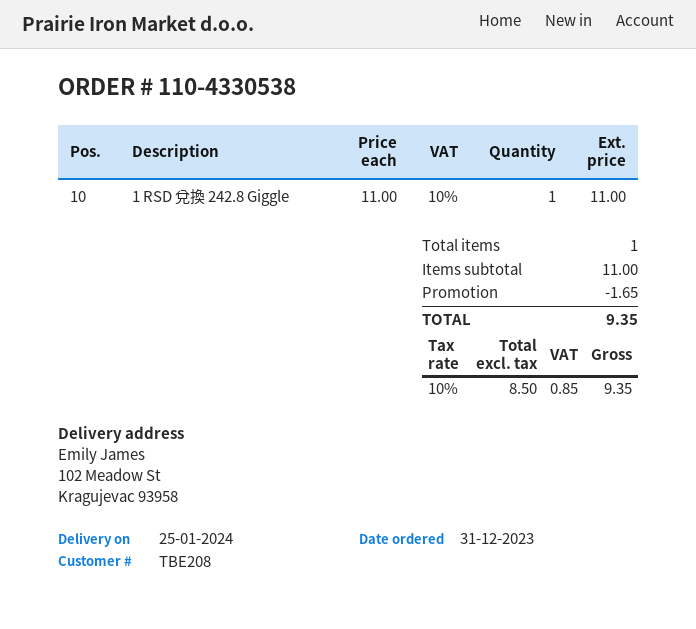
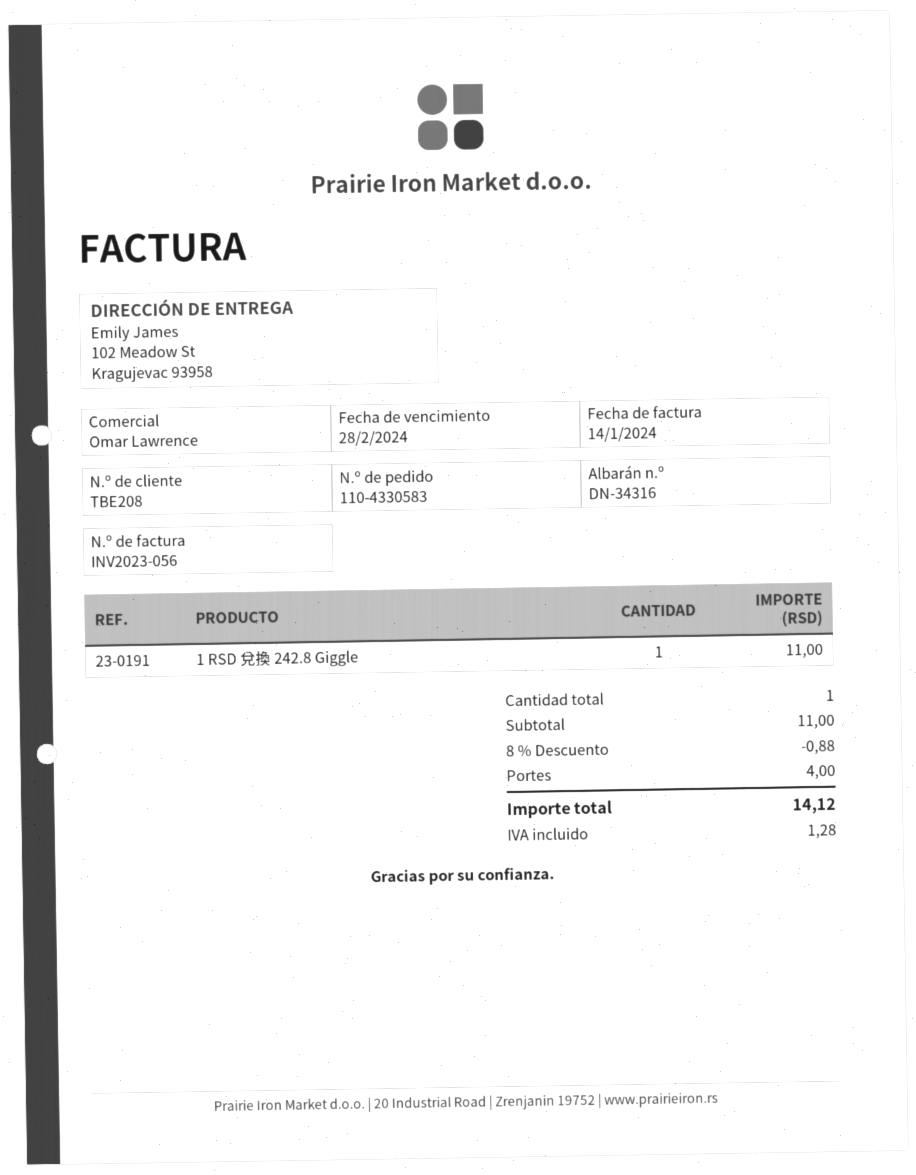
order number: 110-4330538 -> 110-4330583
discount: 1.65 -> 0.88
shipping: none -> 4.00
tax: 0.85 -> 1.28
total: 9.35 -> 14.12

